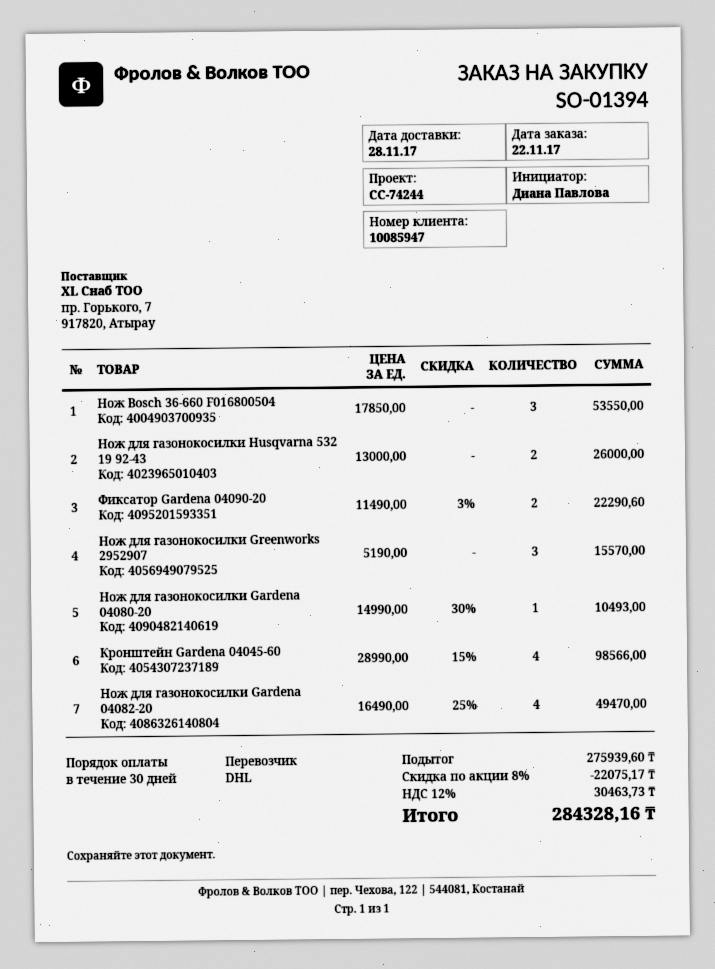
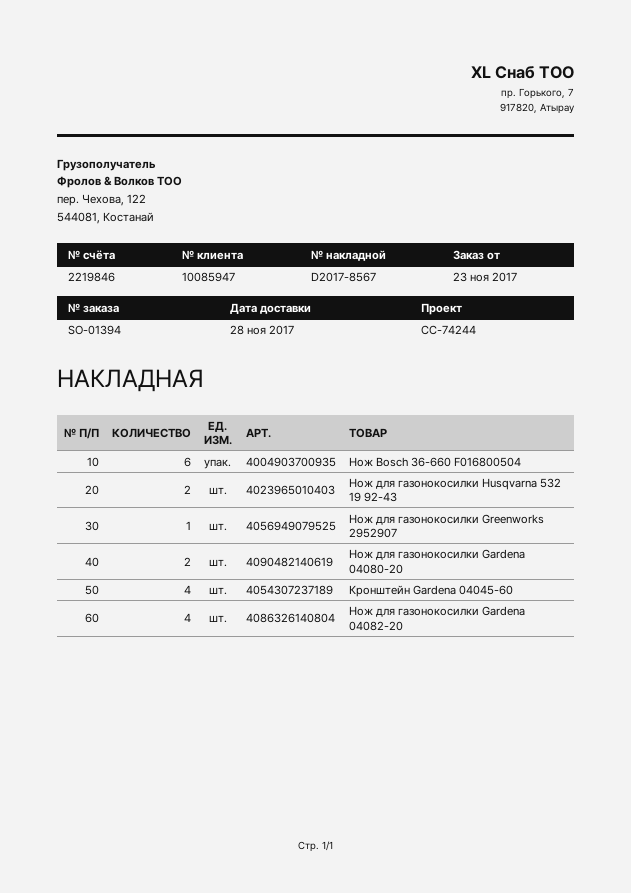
order date: 2017-11-22 -> 2017-11-23
Нож Bosch 36-660 F016800504: 3 -> 6
Фиксатор Gardena 04090-20: 2 -> none
Нож для газонокосилки Greenworks 2952907: 3 -> 1
Нож для газонокосилки Gardena 04080-20: 1 -> 2

